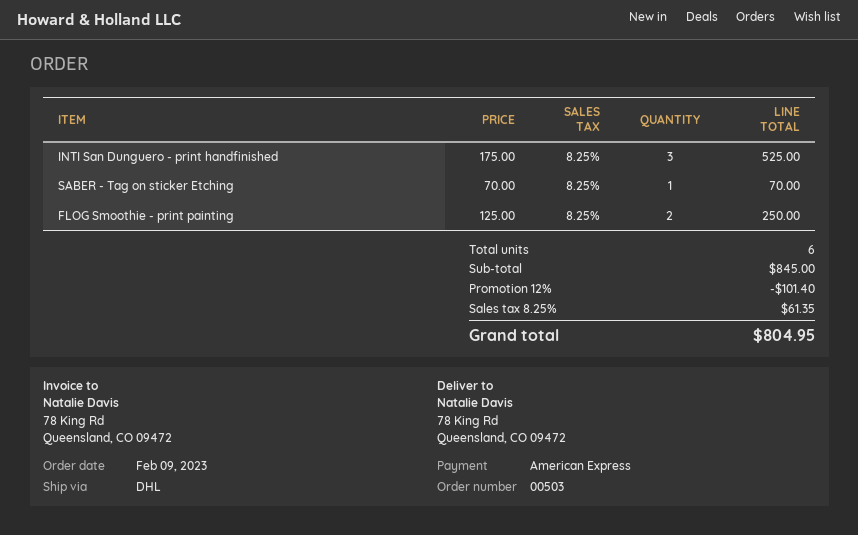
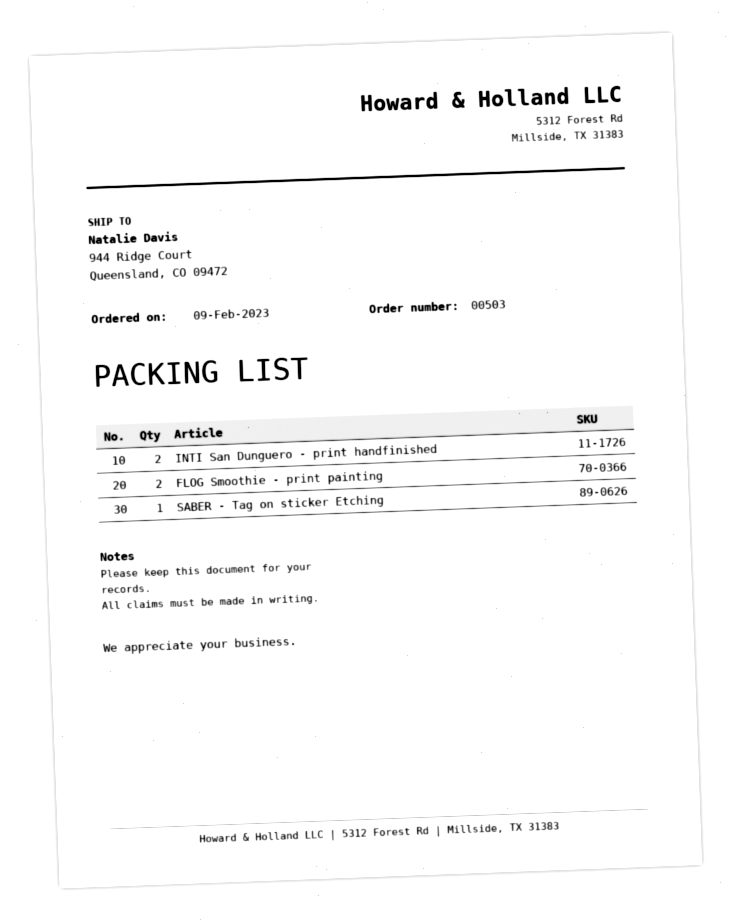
ship to: 78 King Rd, Queensland, CO 09472 -> 944 Ridge Court, Queensland, CO 09472
INTI San Dunguero - print handfinished: 3 -> 2

